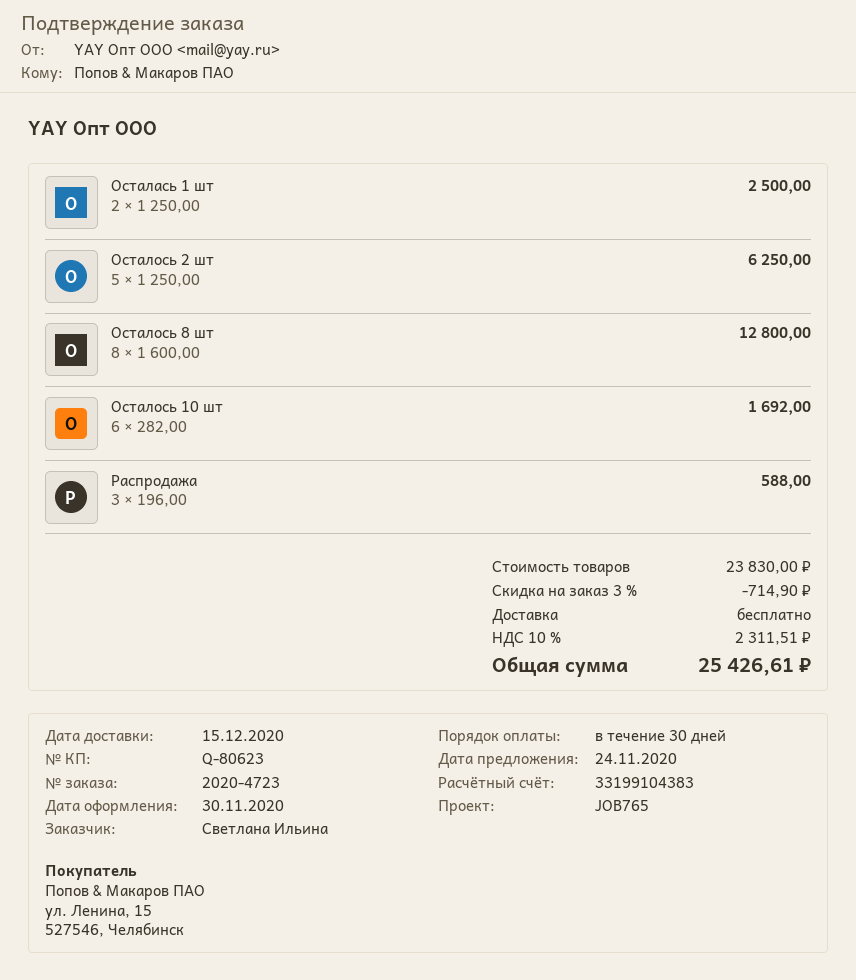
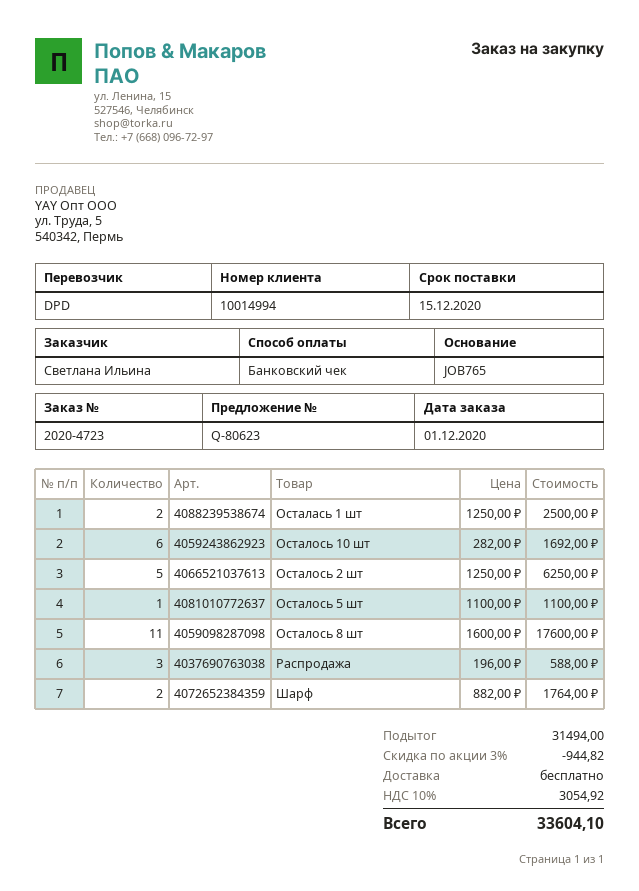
order date: 2020-11-30 -> 2020-12-01
Осталось 8 шт: 8 x 1600.00 = 12800.00 -> 11 x 1600.00 = 17600.00
Осталось 5 шт: none -> 1 x 1100.00 = 1100.00
Шарф: none -> 2 x 882.00 = 1764.00
subtotal: 23830.00 -> 31494.00
discount: 3% = 714.90 -> 3% = 944.82
tax: 10% = 2311.51 -> 10% = 3054.92
total: 25426.61 -> 33604.10

